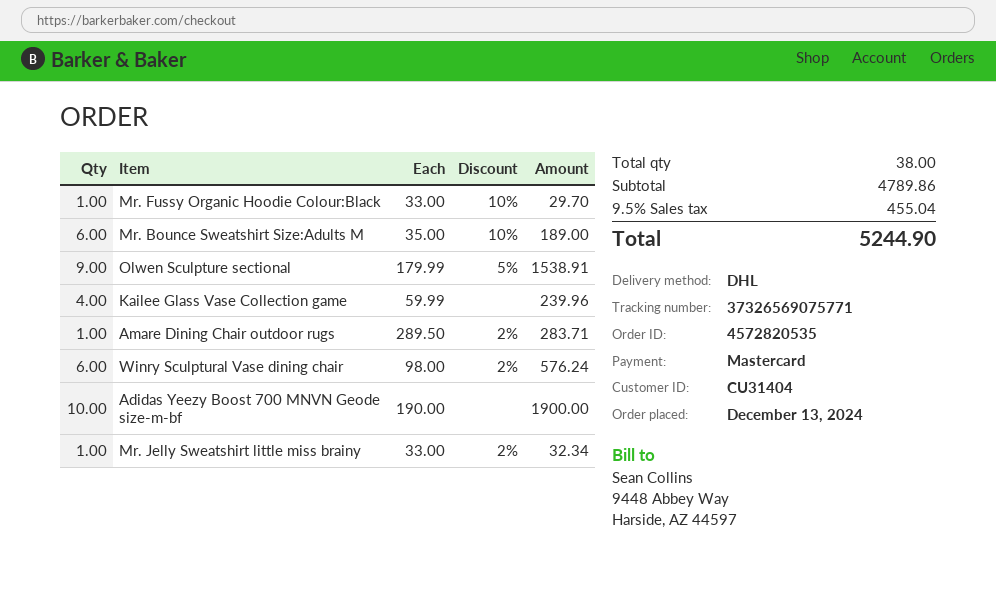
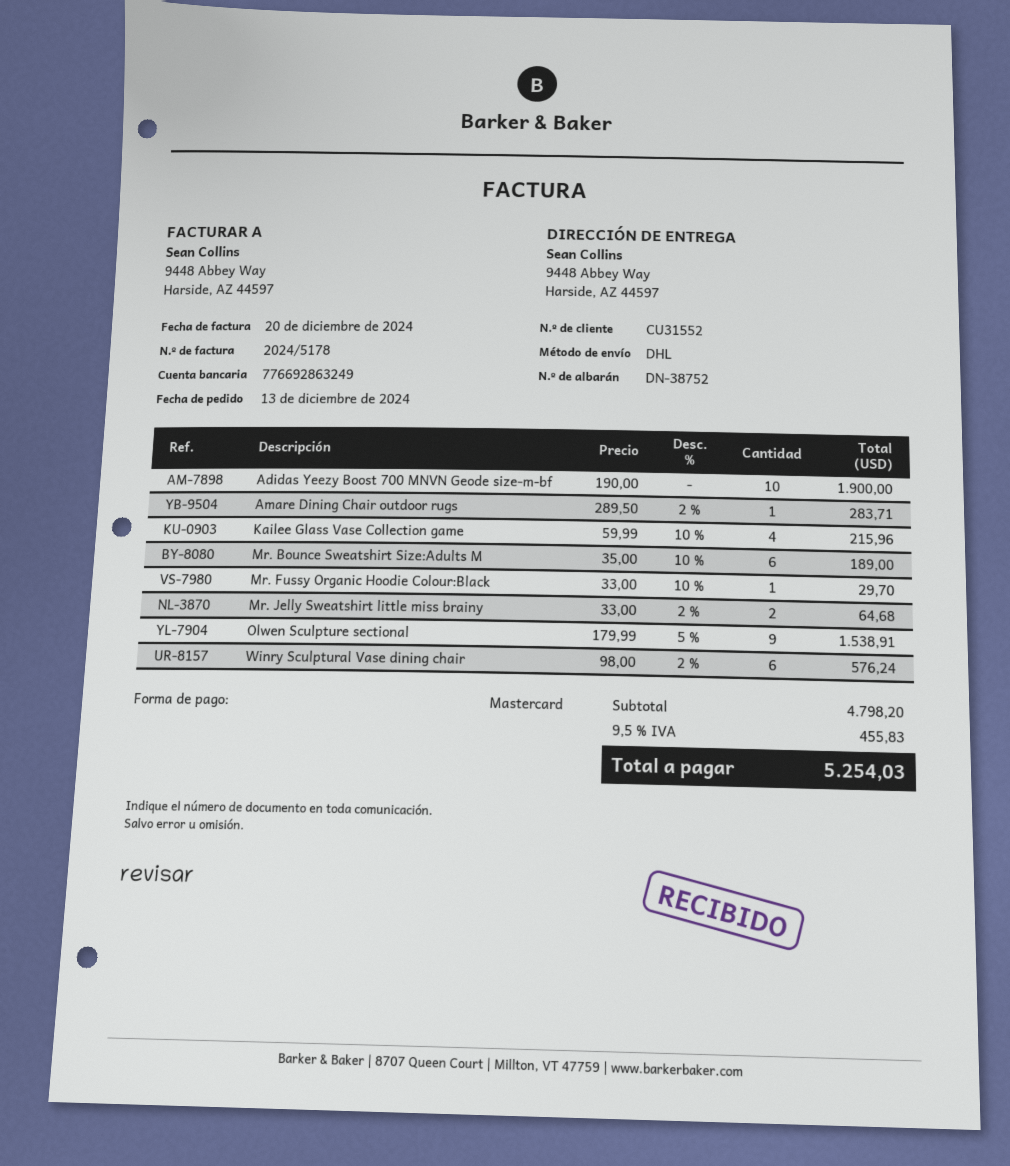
customer number: CU31404 -> CU31552
Kailee Glass Vase Collection game: 4 x 59.99 = 239.96 -> 4 x 59.99 - 10% = 215.96
Mr. Jelly Sweatshirt little miss brainy: 1 x 33.00 - 2% = 32.34 -> 2 x 33.00 - 2% = 64.68
subtotal: 4789.86 -> 4798.20
tax: 9.5% = 455.04 -> 9.5% = 455.83
total: 5244.90 -> 5254.03

